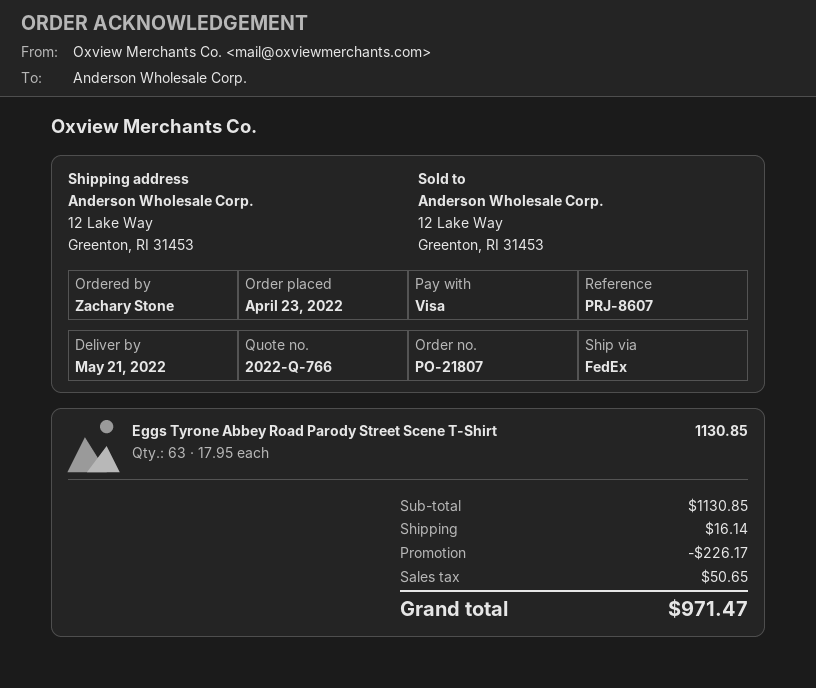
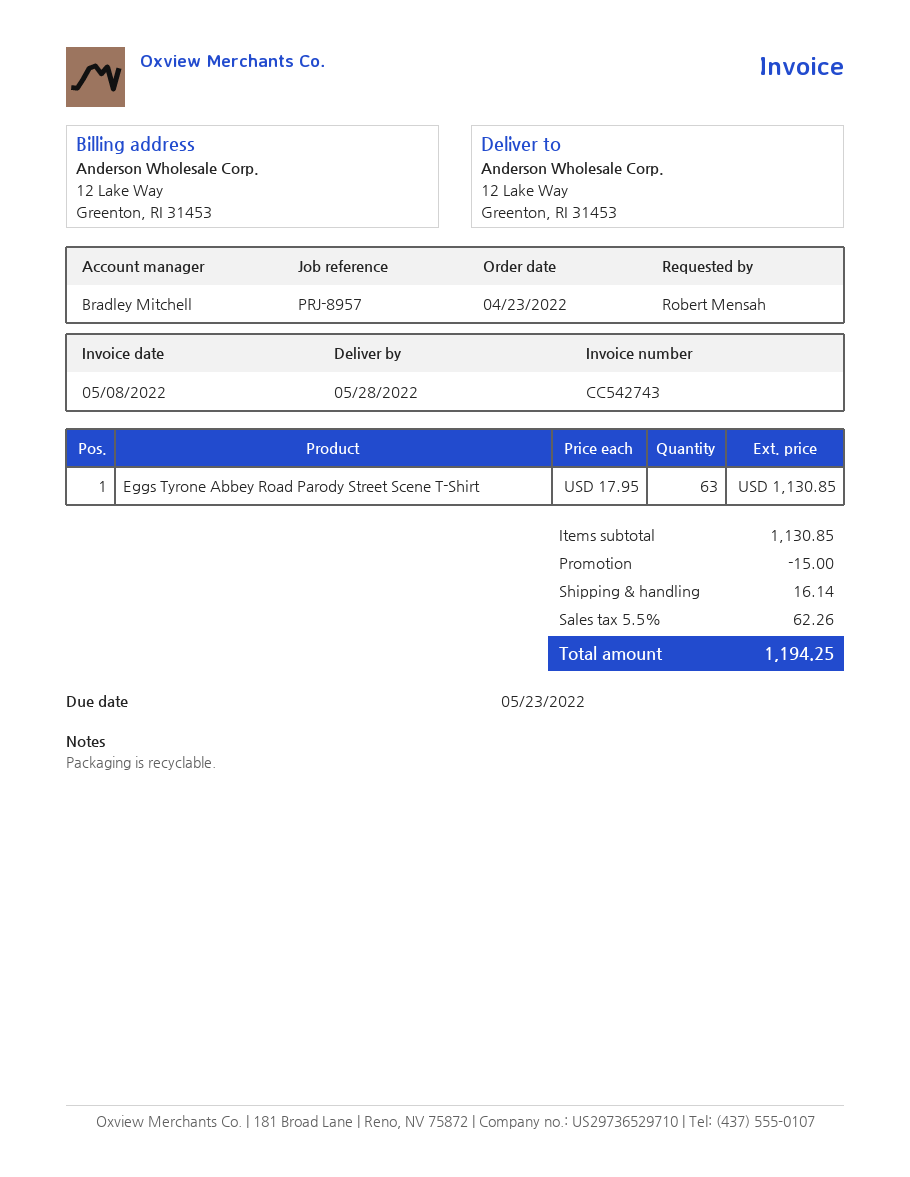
delivery date: 2022-05-21 -> 2022-05-28
reference: PRJ-8607 -> PRJ-8957
ordered by: Zachary Stone -> Robert Mensah
discount: 226.17 -> 15.00
tax: 50.65 -> 62.26
total: 971.47 -> 1194.25

